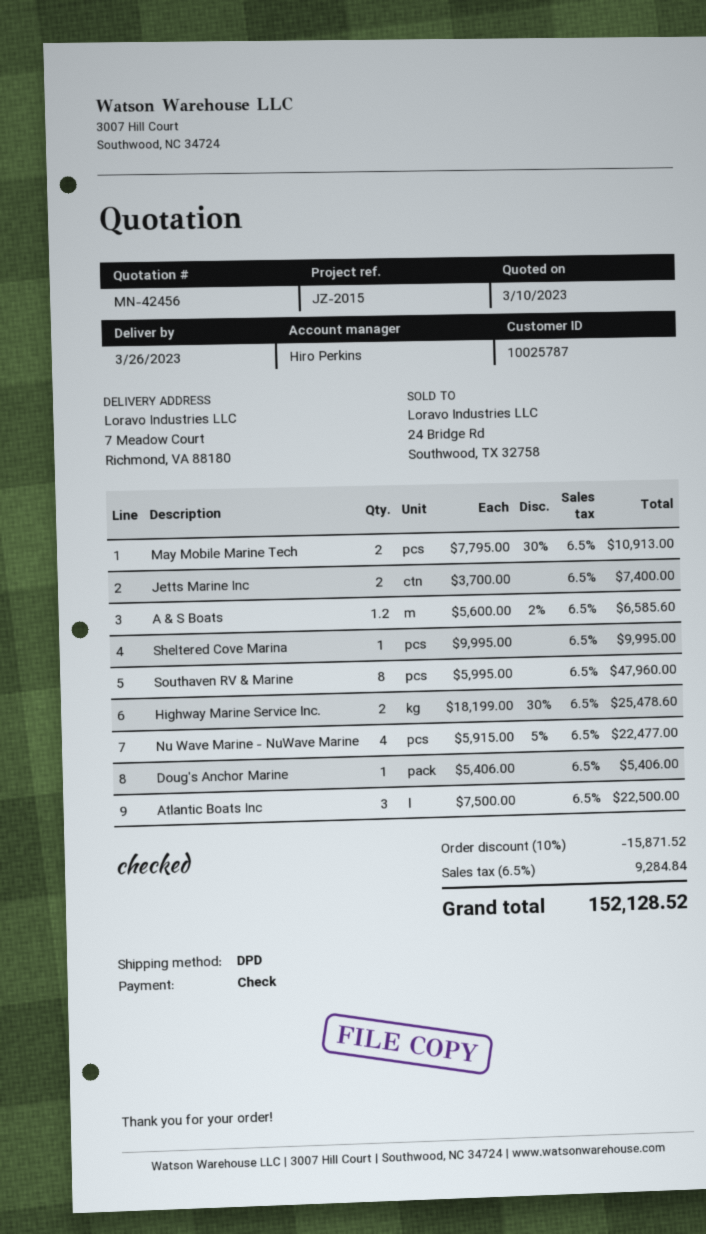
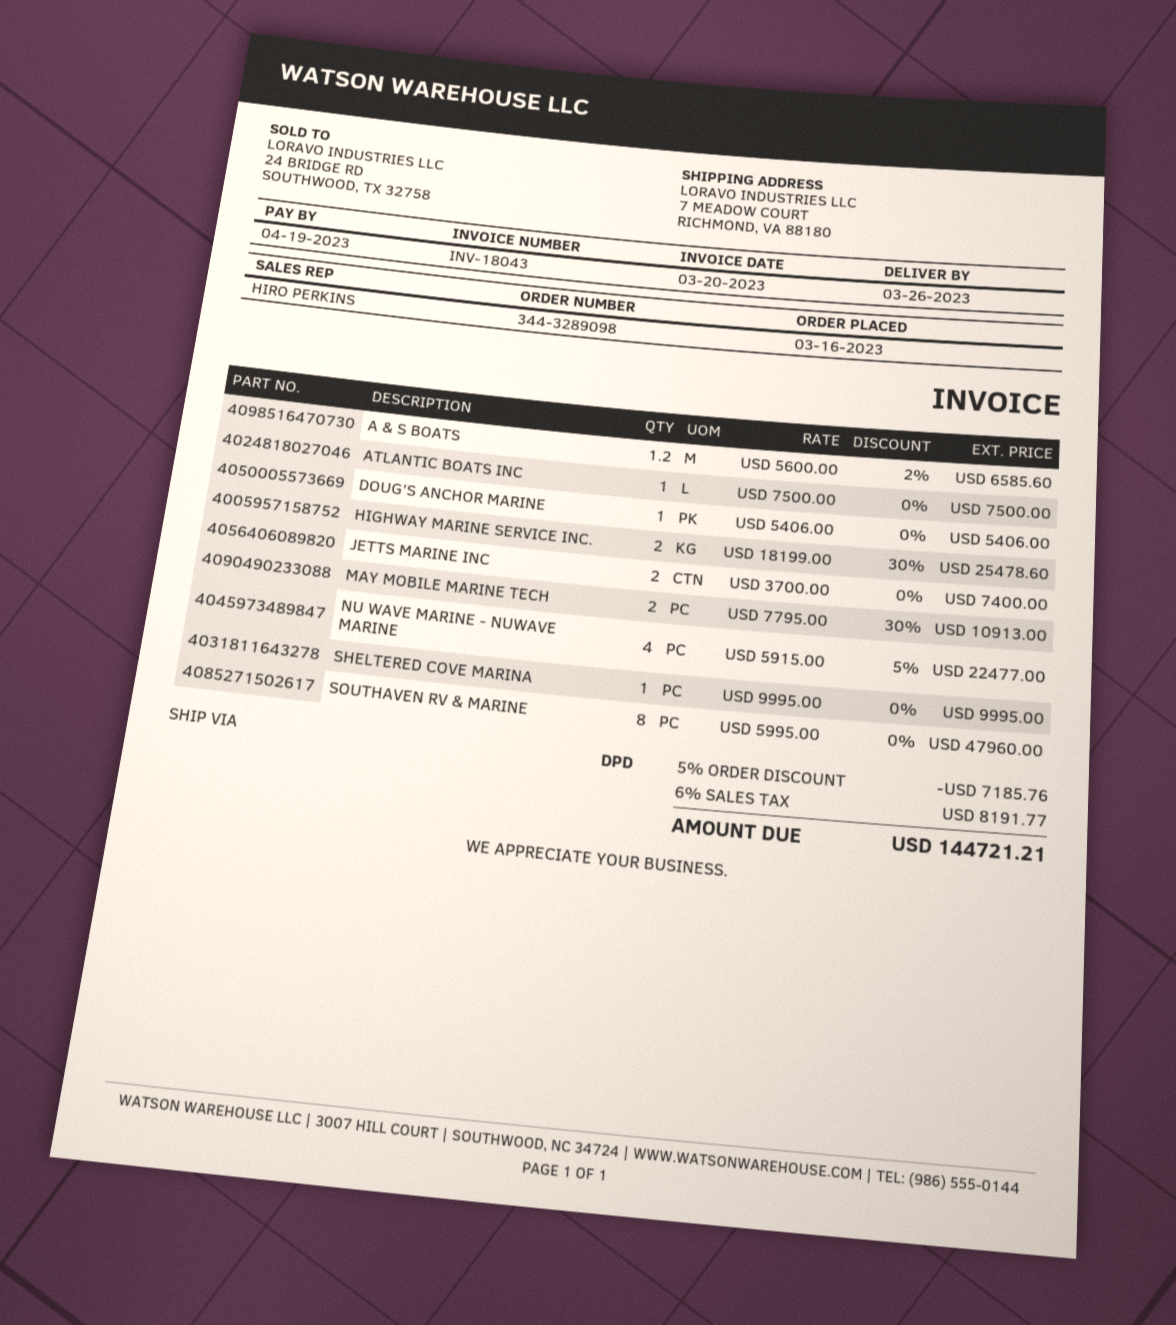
Atlantic Boats Inc: 3 x 7500.00 = 22500.00 -> 1 x 7500.00 = 7500.00
discount: 10% = 15871.52 -> 5% = 7185.76
tax: 6.5% = 9284.84 -> 6% = 8191.77
total: 152128.52 -> 144721.21

